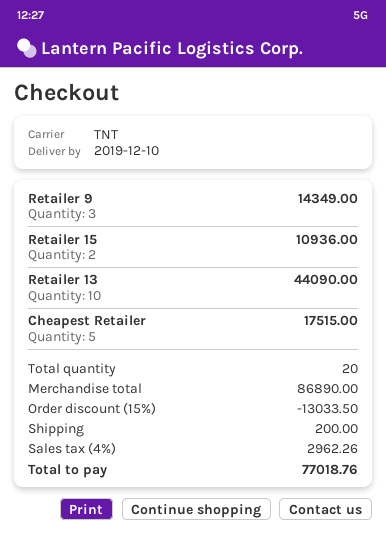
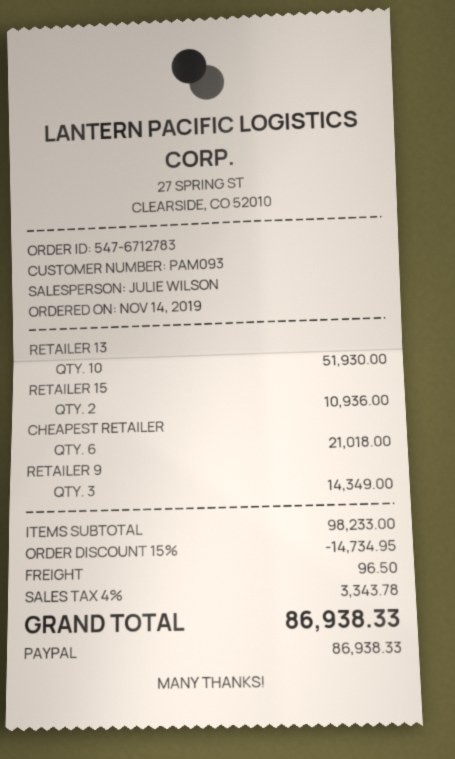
Retailer 13: 10 for 44090.00 -> 10 for 51930.00
Cheapest Retailer: 5 for 17515.00 -> 6 for 21018.00
subtotal: 86890.00 -> 98233.00
discount: 15% = 13033.50 -> 15% = 14734.95
shipping: 200.00 -> 96.50
tax: 4% = 2962.26 -> 4% = 3343.78
total: 77018.76 -> 86938.33

